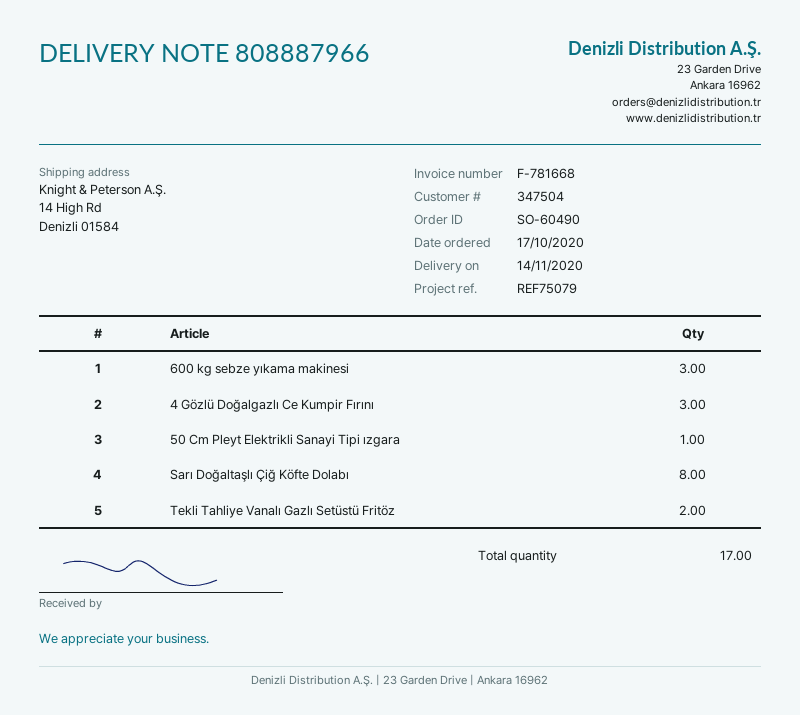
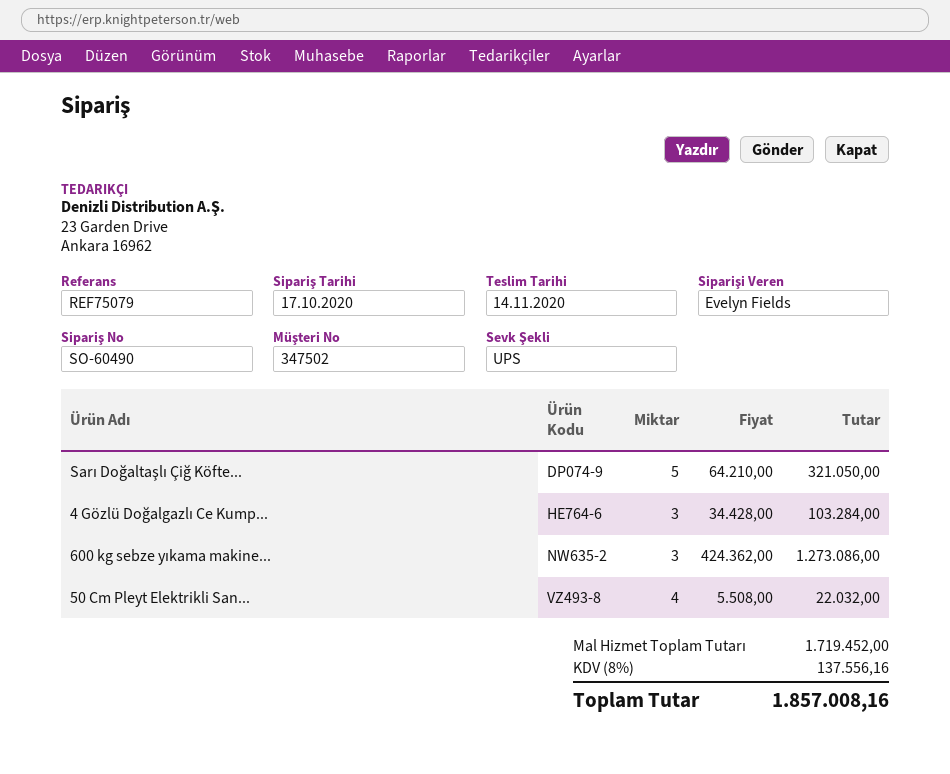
customer number: 347504 -> 347502
50 Cm Pleyt Elektrikli Sanayi Tipi ızgara: 1 -> 4
Sarı Doğaltaşlı Çiğ Köfte Dolabı: 8 -> 5
Tekli Tahliye Vanalı Gazlı Setüstü Fritöz: 2 -> none

